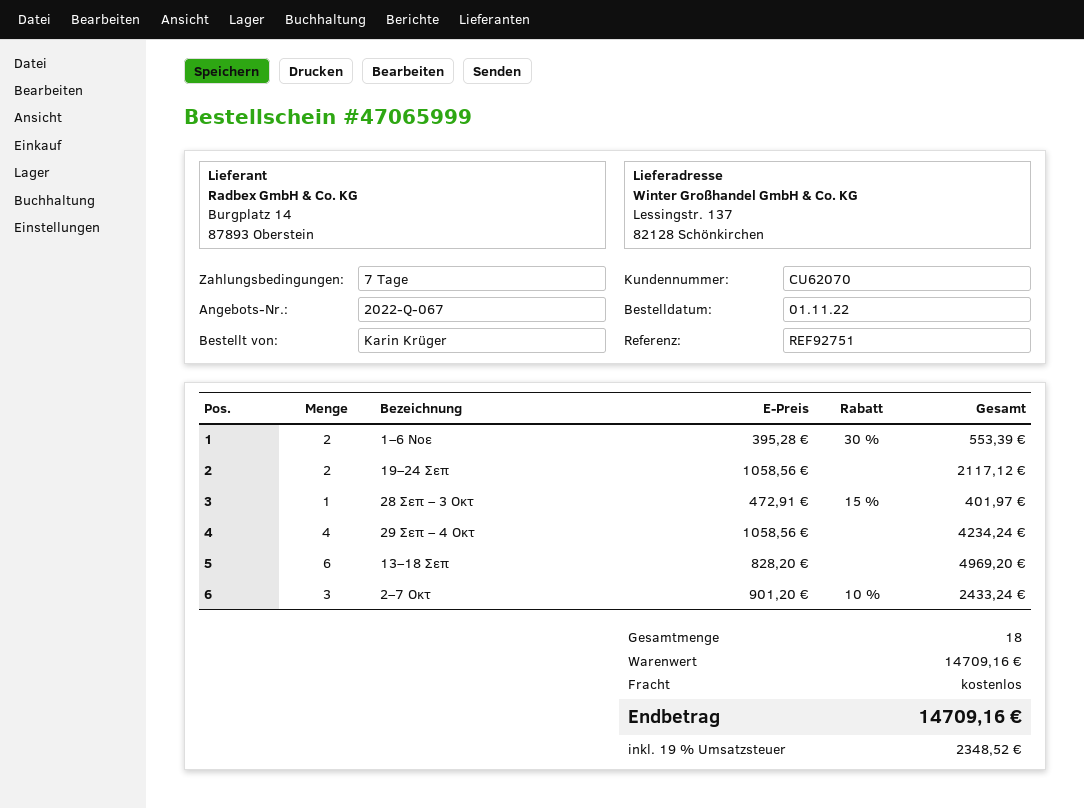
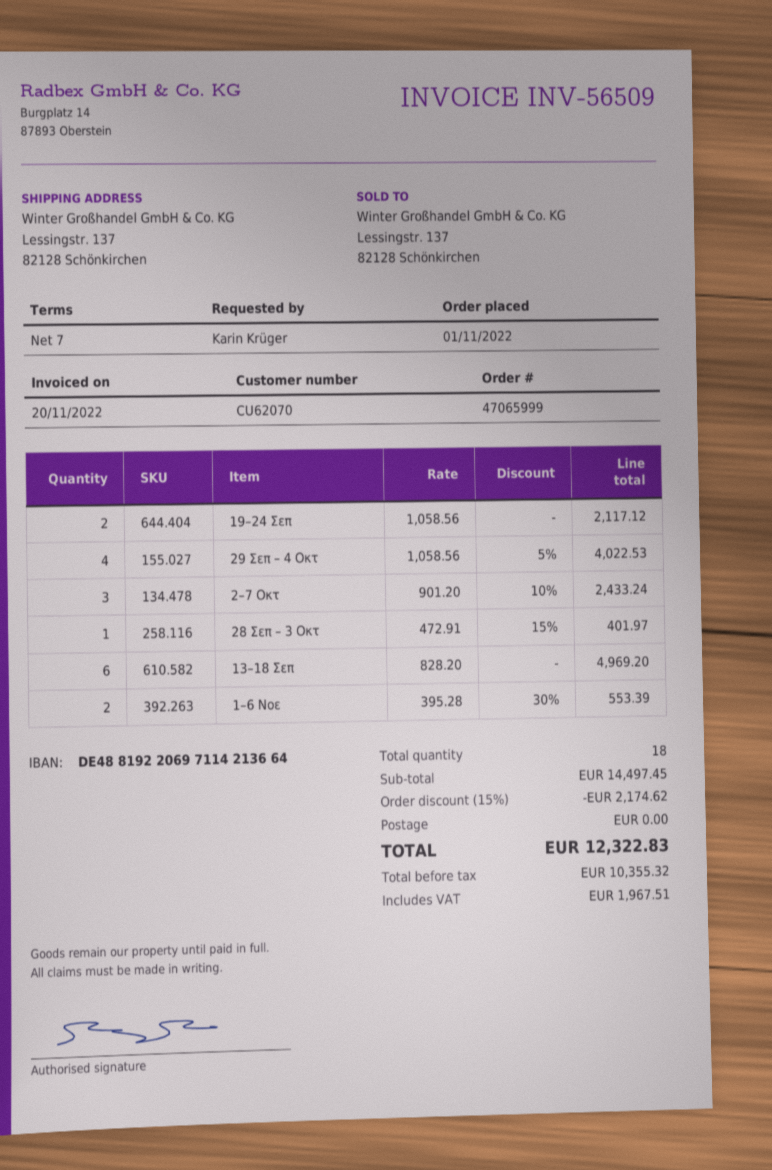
29 Σεπ – 4 Οκτ: 4 x 1058.56 = 4234.24 -> 4 x 1058.56 - 5% = 4022.53
subtotal: 14709.16 -> 14497.45
discount: none -> 15% = 2174.62
tax: 2348.52 -> 1967.51
total: 14709.16 -> 12322.83

